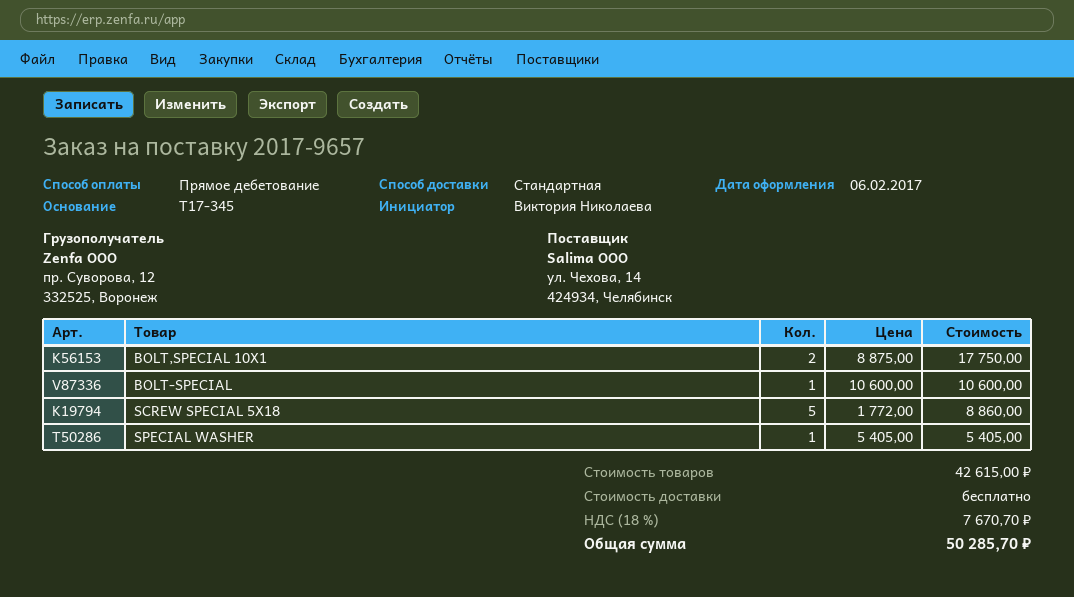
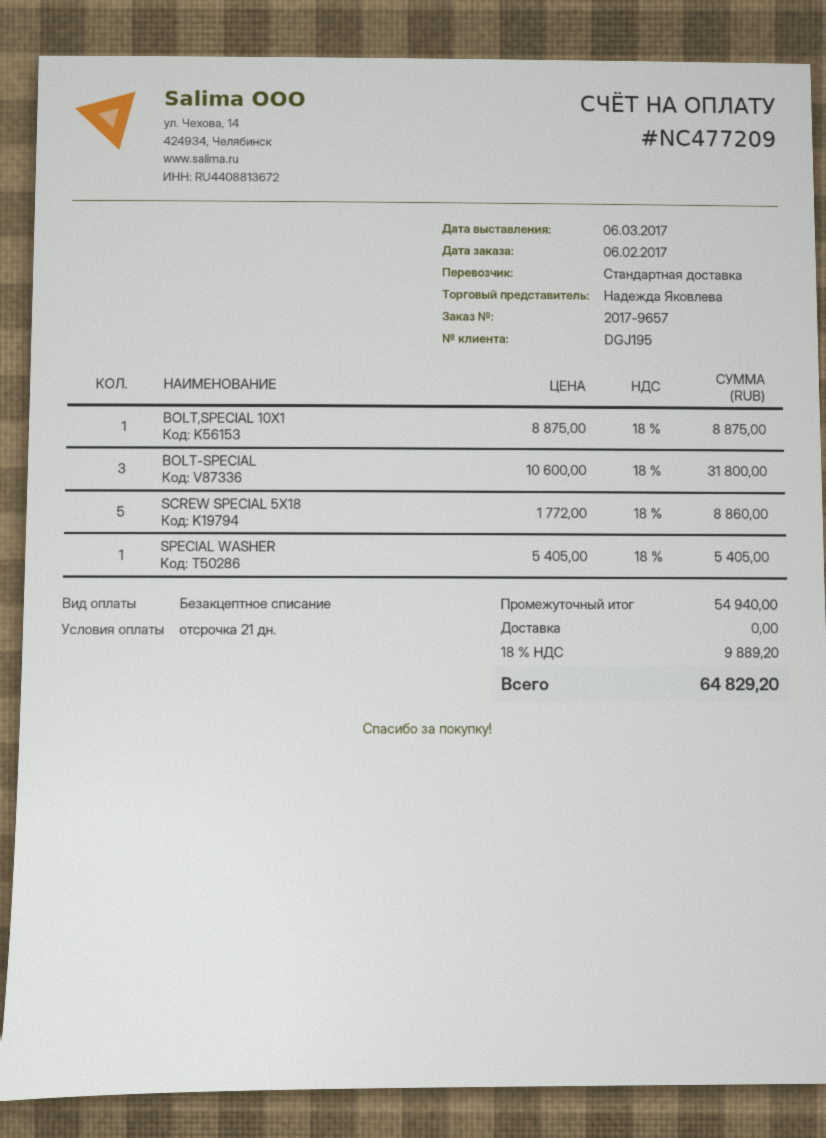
BOLT,SPECIAL 10X1: 2 x 8875.00 = 17750.00 -> 1 x 8875.00 = 8875.00
BOLT-SPECIAL: 1 x 10600.00 = 10600.00 -> 3 x 10600.00 = 31800.00
subtotal: 42615.00 -> 54940.00
tax: 18% = 7670.70 -> 18% = 9889.20
total: 50285.70 -> 64829.20

